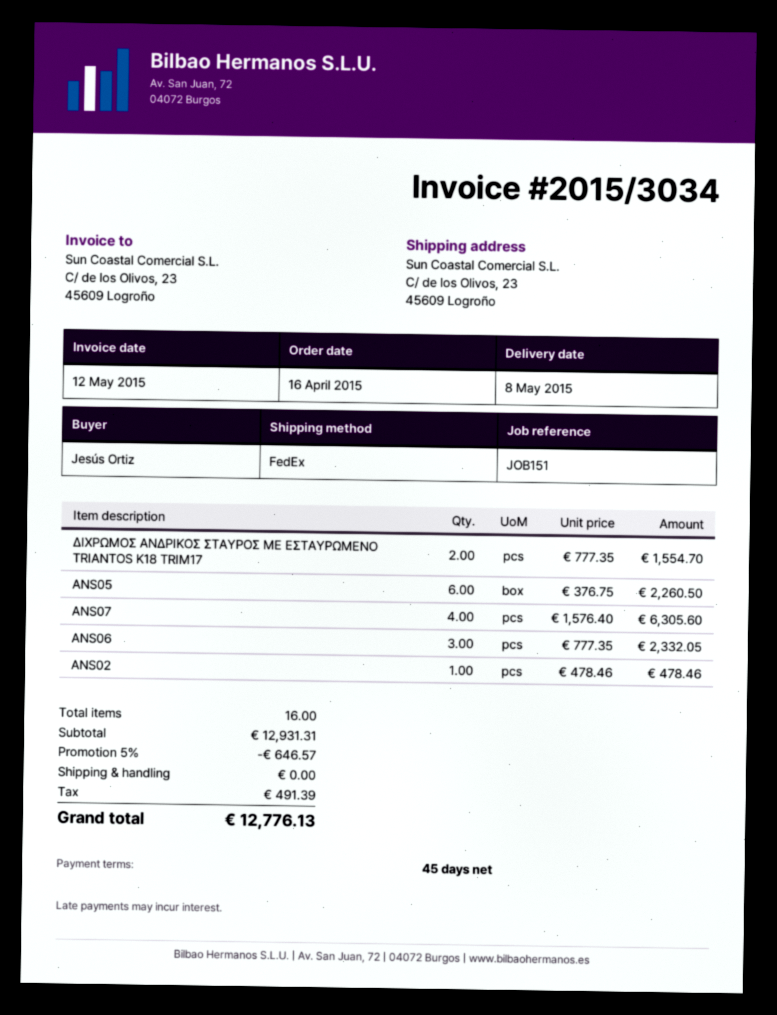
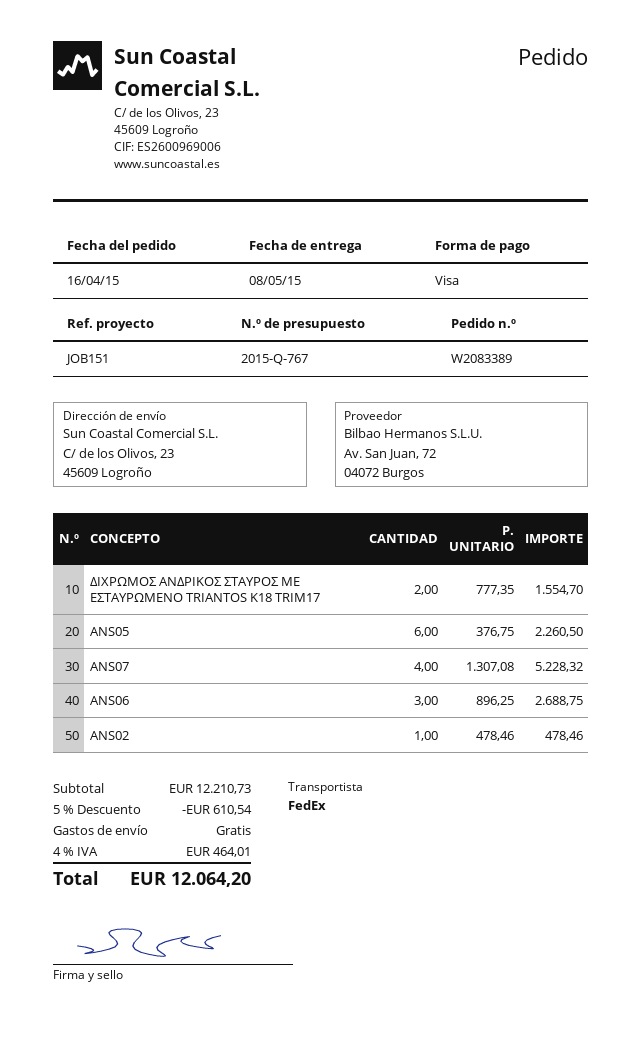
ANS07: 4 x 1576.40 = 6305.60 -> 4 x 1307.08 = 5228.32
ANS06: 3 x 777.35 = 2332.05 -> 3 x 896.25 = 2688.75
subtotal: 12931.31 -> 12210.73
discount: 5% = 646.57 -> 5% = 610.54
tax: 491.39 -> 464.01
total: 12776.13 -> 12064.20

